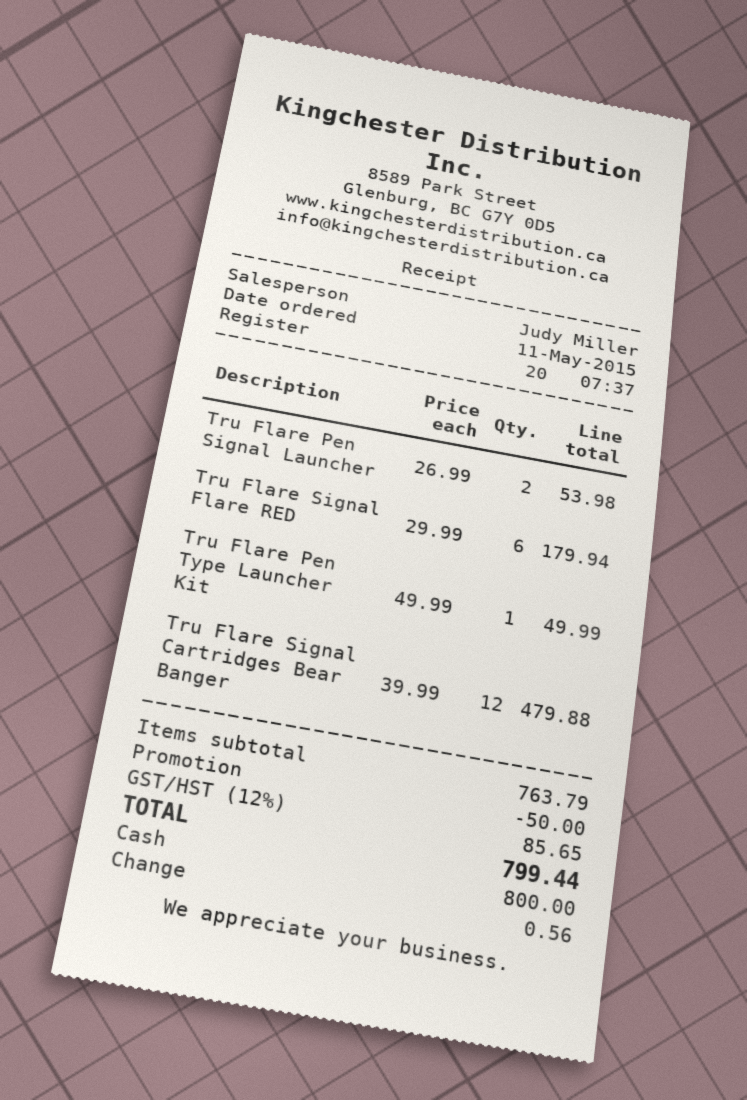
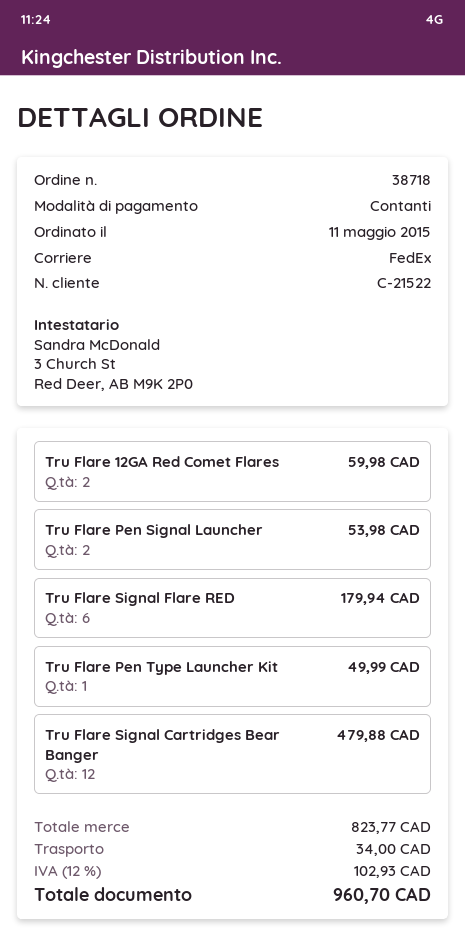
Tru Flare 12GA Red Comet Flares: none -> 2 for 59.98
subtotal: 763.79 -> 823.77
discount: 50.00 -> none
shipping: none -> 34.00
tax: 12% = 85.65 -> 12% = 102.93
total: 799.44 -> 960.70

